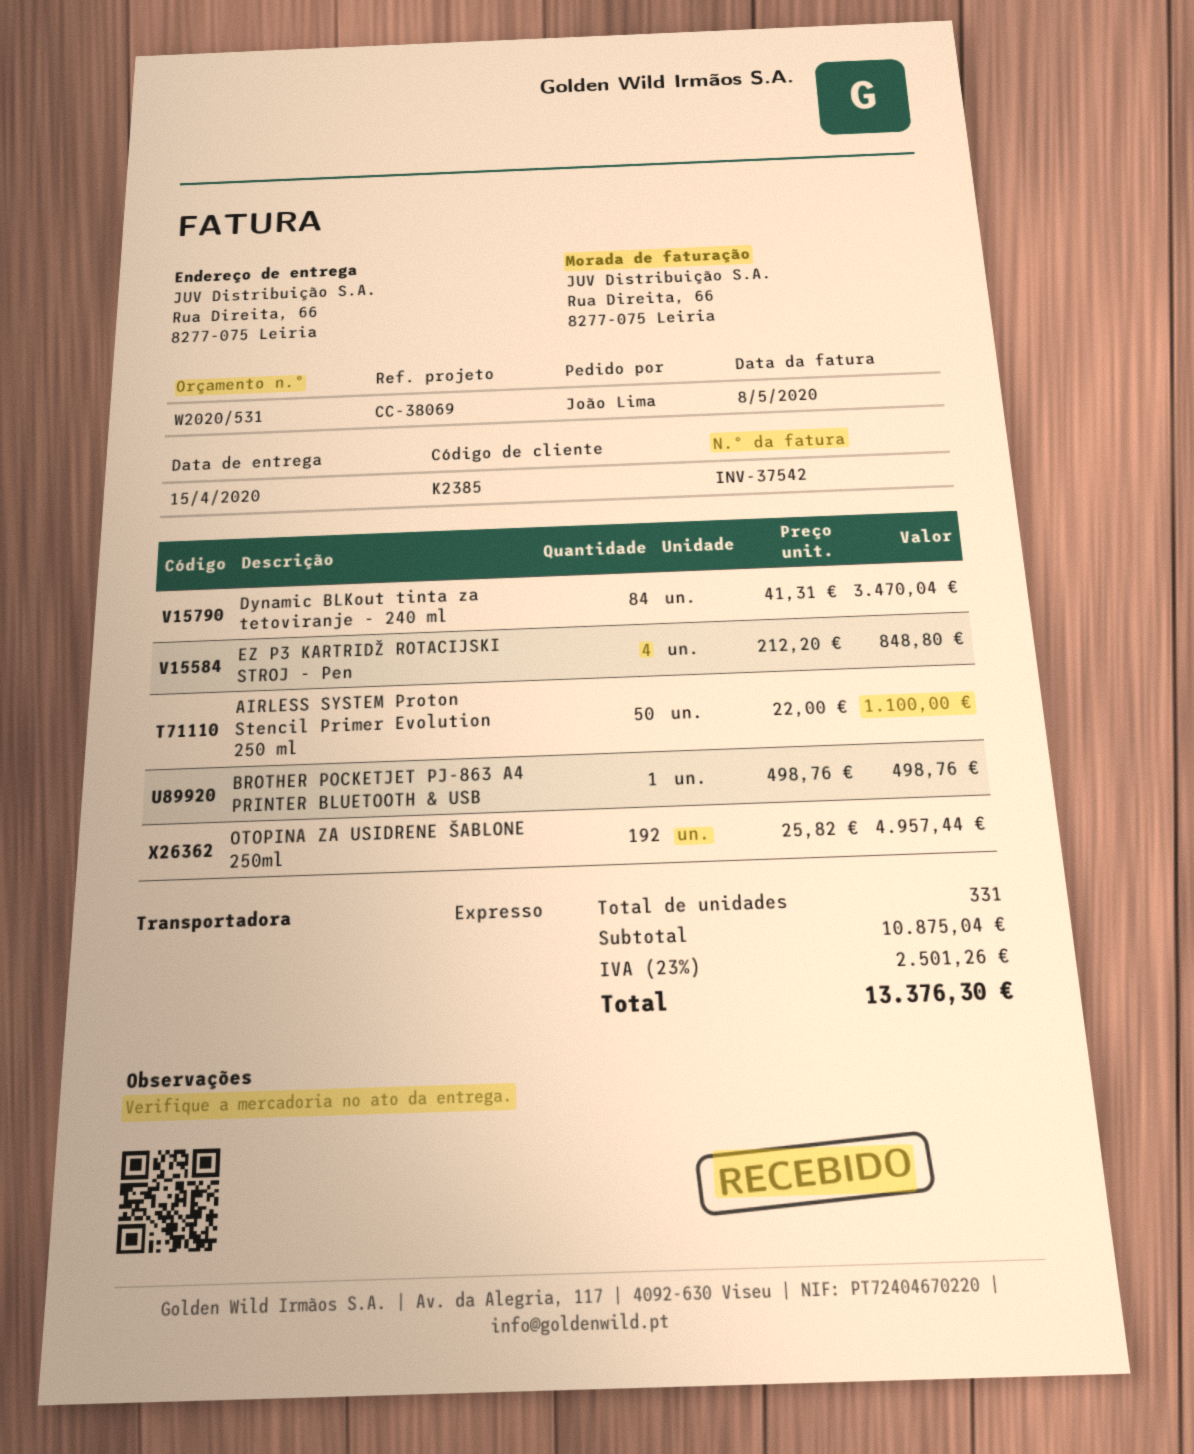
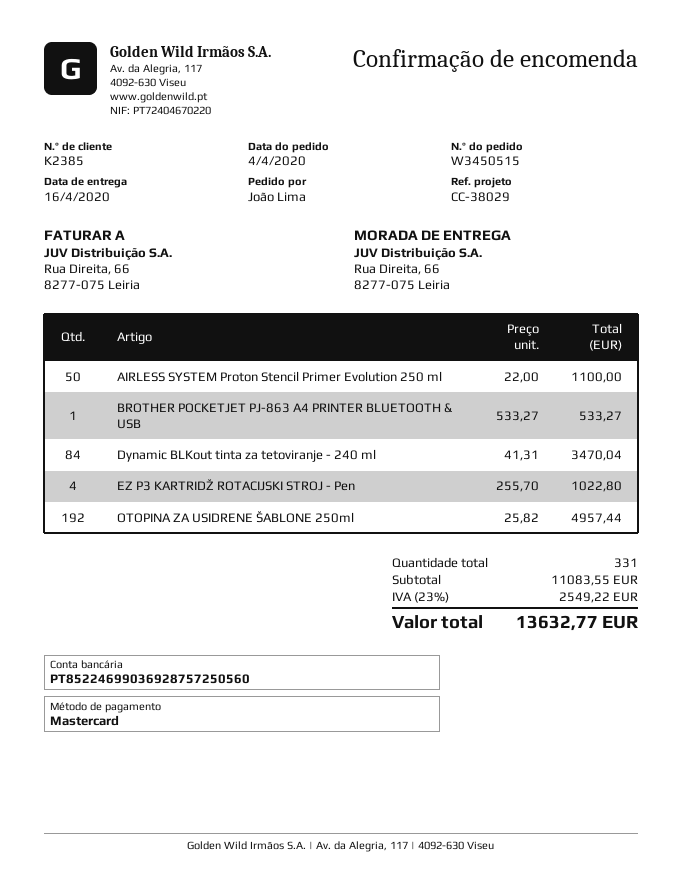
delivery date: 2020-04-15 -> 2020-04-16
reference: CC-38069 -> CC-38029
EZ P3 KARTRIDŽ ROTACIJSKI STROJ - Pen: 4 x 212.20 = 848.80 -> 4 x 255.70 = 1022.80
BROTHER POCKETJET PJ-863 A4 PRINTER BLUETOOTH & USB: 1 x 498.76 = 498.76 -> 1 x 533.27 = 533.27
subtotal: 10875.04 -> 11083.55
tax: 23% = 2501.26 -> 23% = 2549.22
total: 13376.30 -> 13632.77

